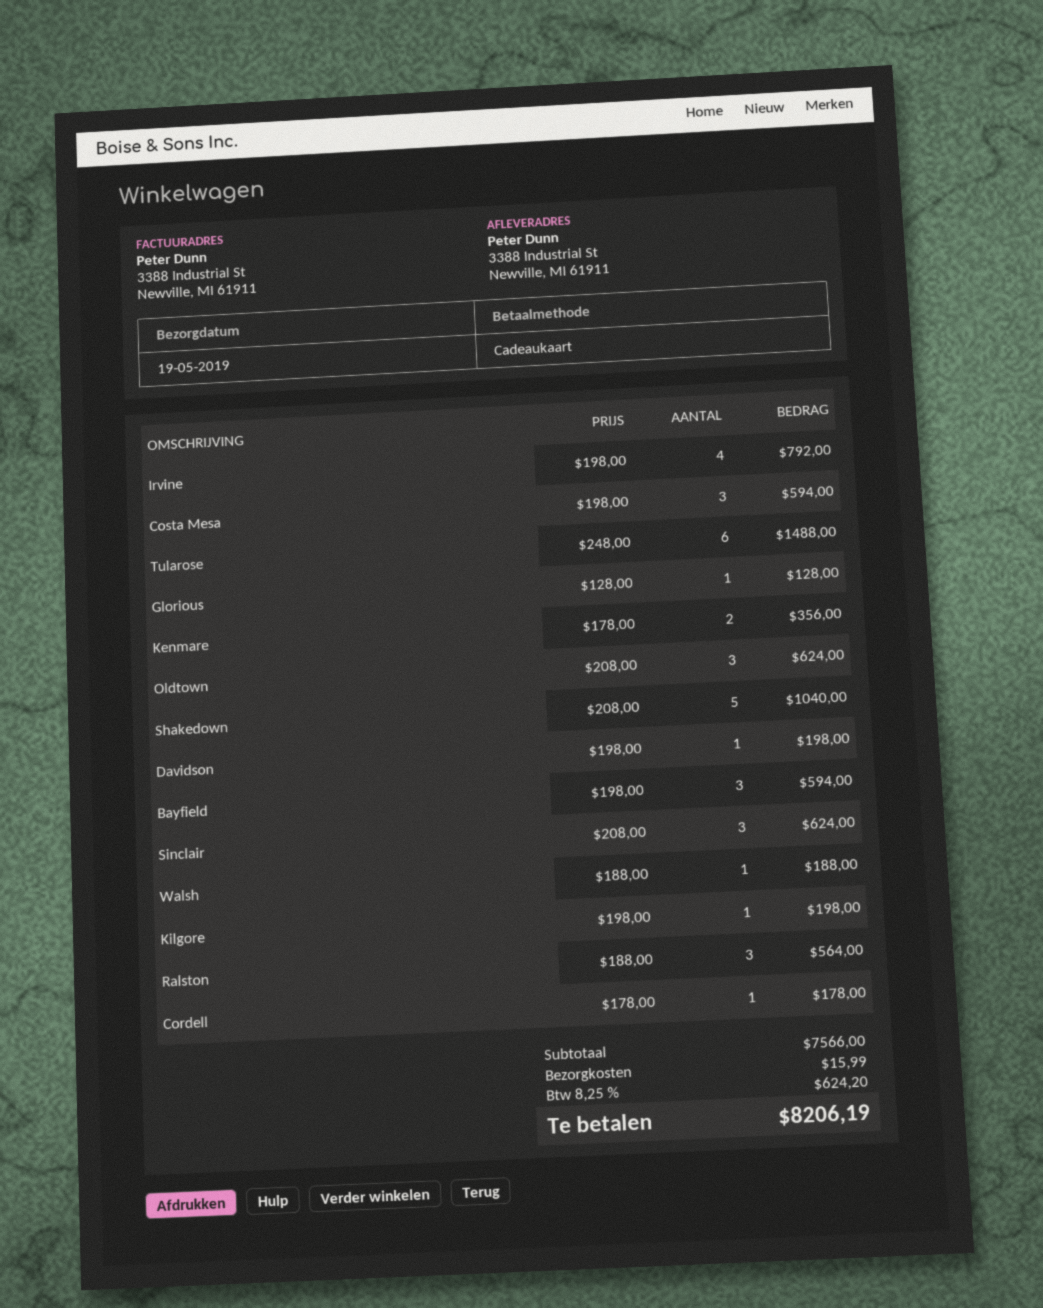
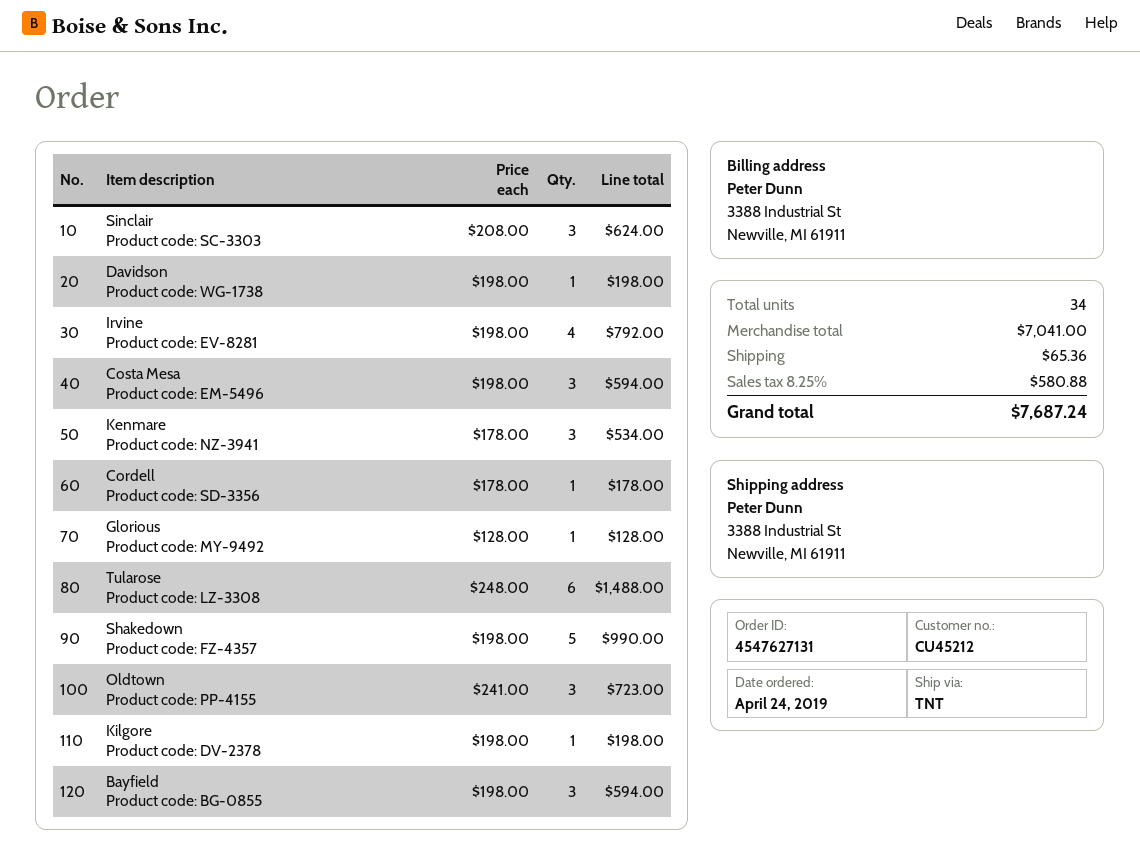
Kenmare: 2 x 178.00 = 356.00 -> 3 x 178.00 = 534.00
Oldtown: 3 x 208.00 = 624.00 -> 3 x 241.00 = 723.00
Shakedown: 5 x 208.00 = 1040.00 -> 5 x 198.00 = 990.00
Walsh: 1 x 188.00 = 188.00 -> none
Ralston: 3 x 188.00 = 564.00 -> none
subtotal: 7566.00 -> 7041.00
shipping: 15.99 -> 65.36
tax: 8.25% = 624.20 -> 8.25% = 580.88
total: 8206.19 -> 7687.24

